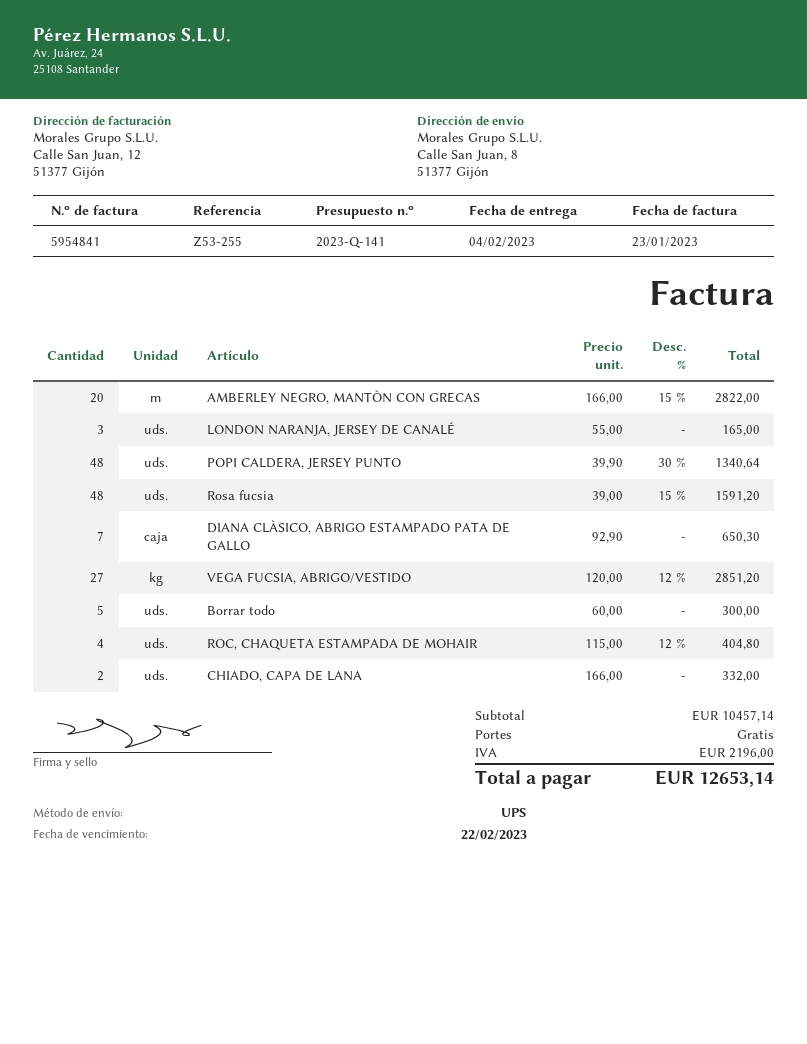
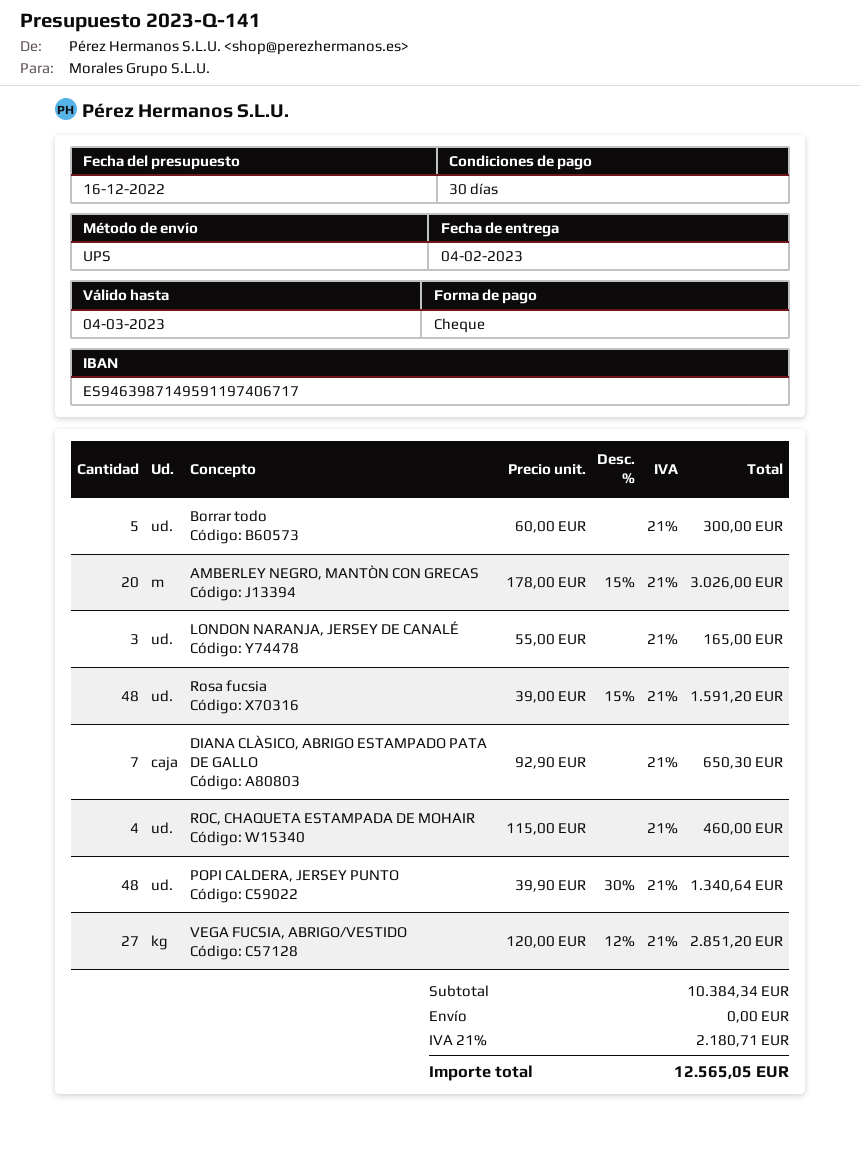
AMBERLEY NEGRO, MANTÒN CON GRECAS: 20 x 166.00 - 15% = 2822.00 -> 20 x 178.00 - 15% = 3026.00
ROC, CHAQUETA ESTAMPADA DE MOHAIR: 4 x 115.00 - 12% = 404.80 -> 4 x 115.00 = 460.00
CHIADO, CAPA DE LANA: 2 x 166.00 = 332.00 -> none
subtotal: 10457.14 -> 10384.34
tax: 2196.00 -> 2180.71
total: 12653.14 -> 12565.05

